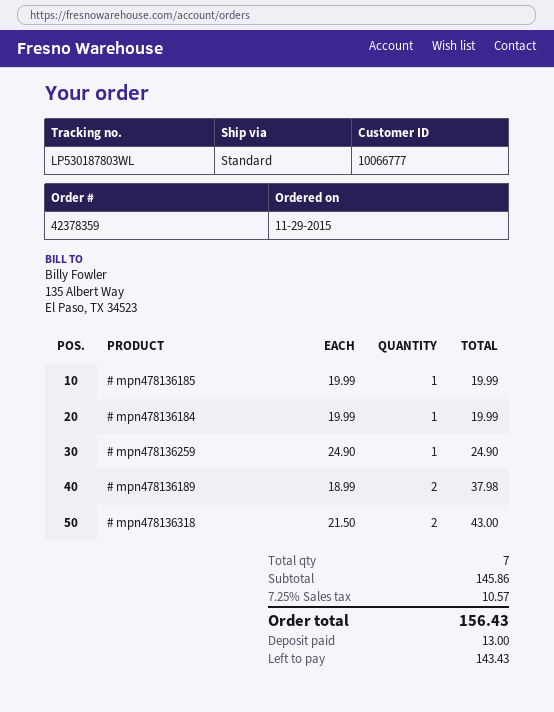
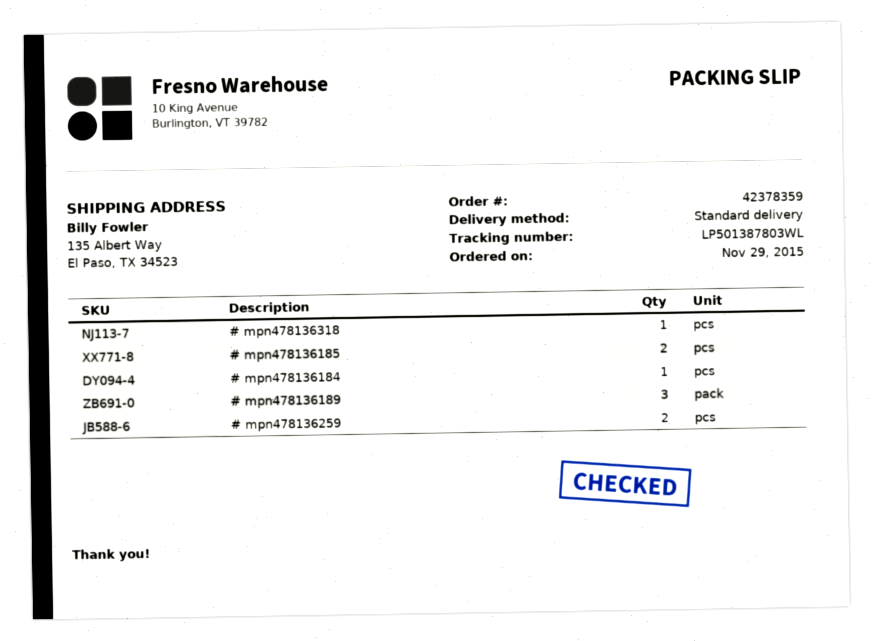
tracking number: LP530187803WL -> LP501387803WL
# mpn478136185: 1 -> 2
# mpn478136259: 1 -> 2
# mpn478136189: 2 -> 3
# mpn478136318: 2 -> 1

